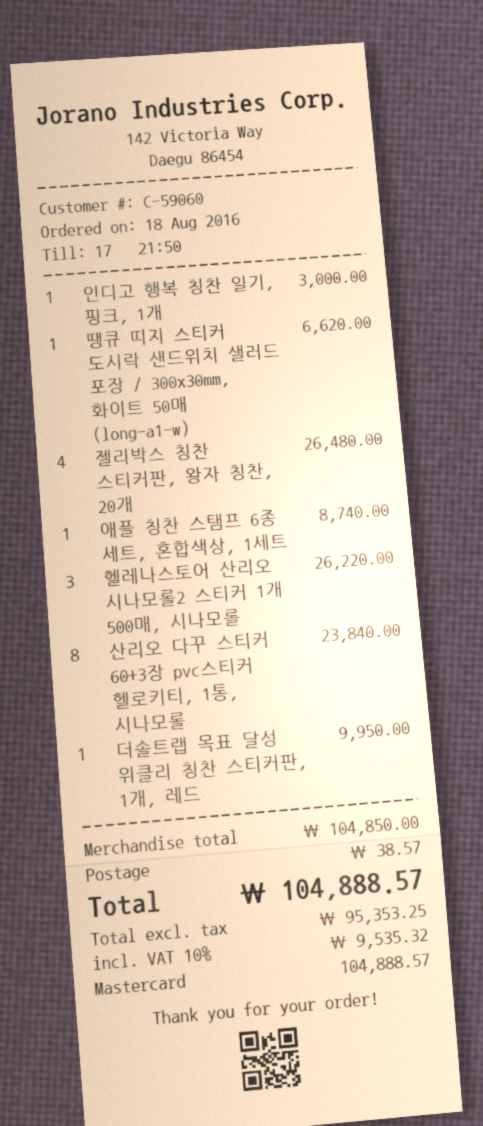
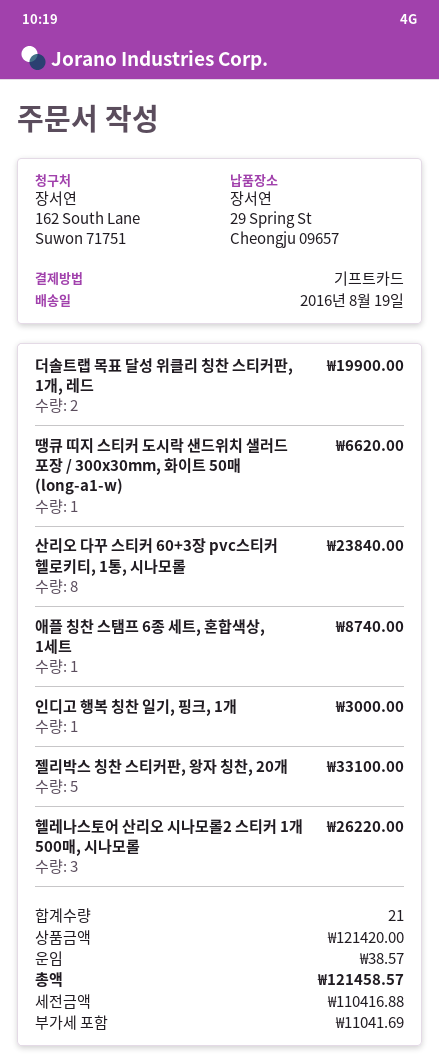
payment method: Mastercard -> gift card
젤리박스 칭찬 스티커판, 왕자 칭찬, 20개: 4 for 26480.00 -> 5 for 33100.00
더솔트랩 목표 달성 위클리 칭찬 스티커판, 1개, 레드: 1 for 9950.00 -> 2 for 19900.00
subtotal: 104850.00 -> 121420.00
net: 95353.25 -> 110416.88
tax: 9535.32 -> 11041.69
total: 104888.57 -> 121458.57

